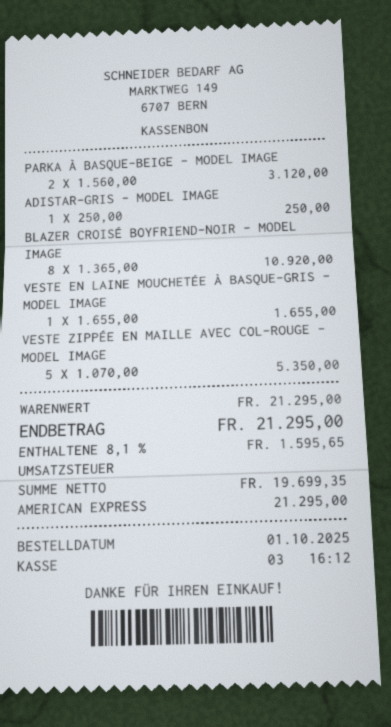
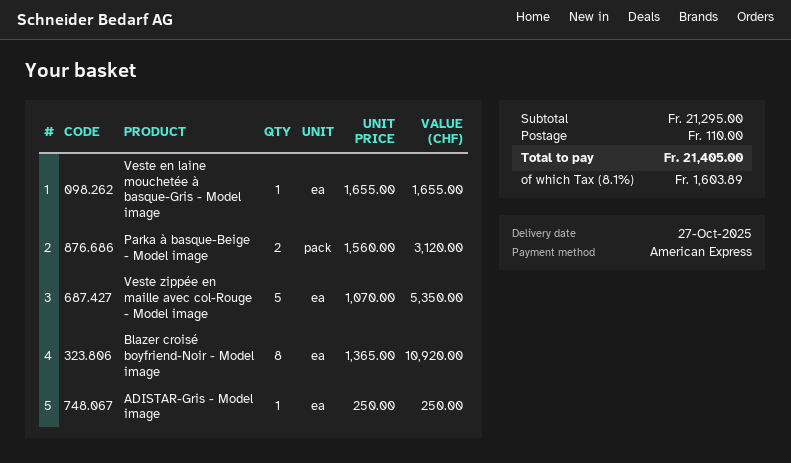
shipping: none -> 110.00
tax: 8.1% = 1595.65 -> 8.1% = 1603.89
total: 21295.00 -> 21405.00

